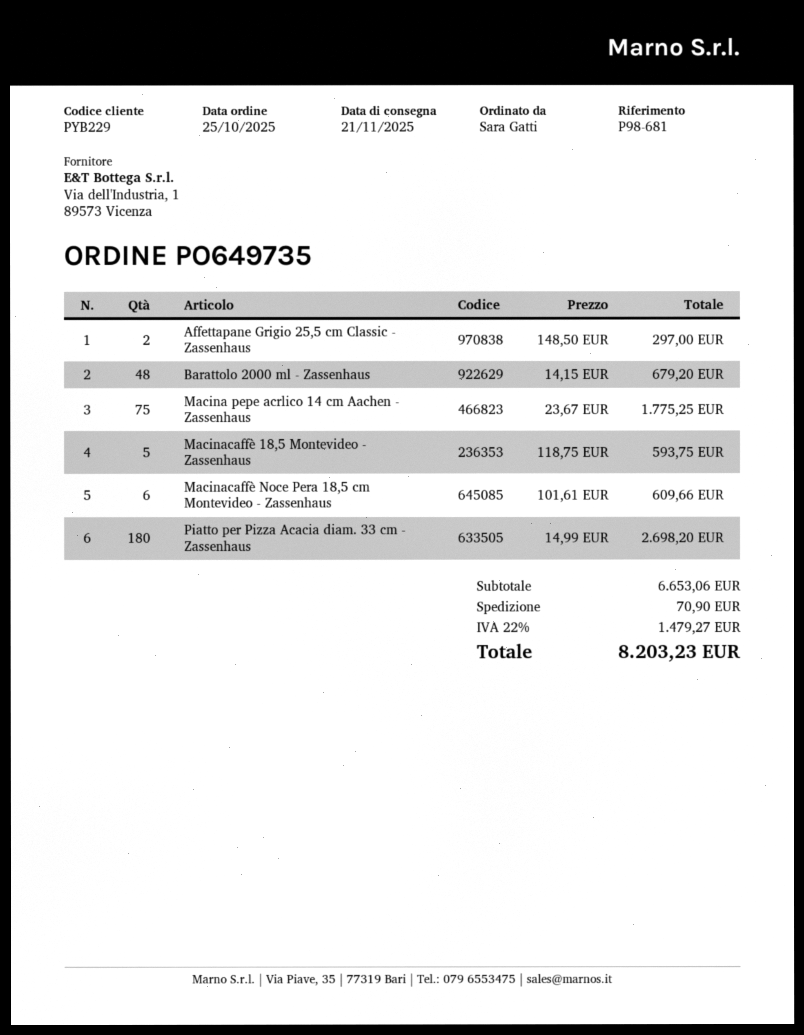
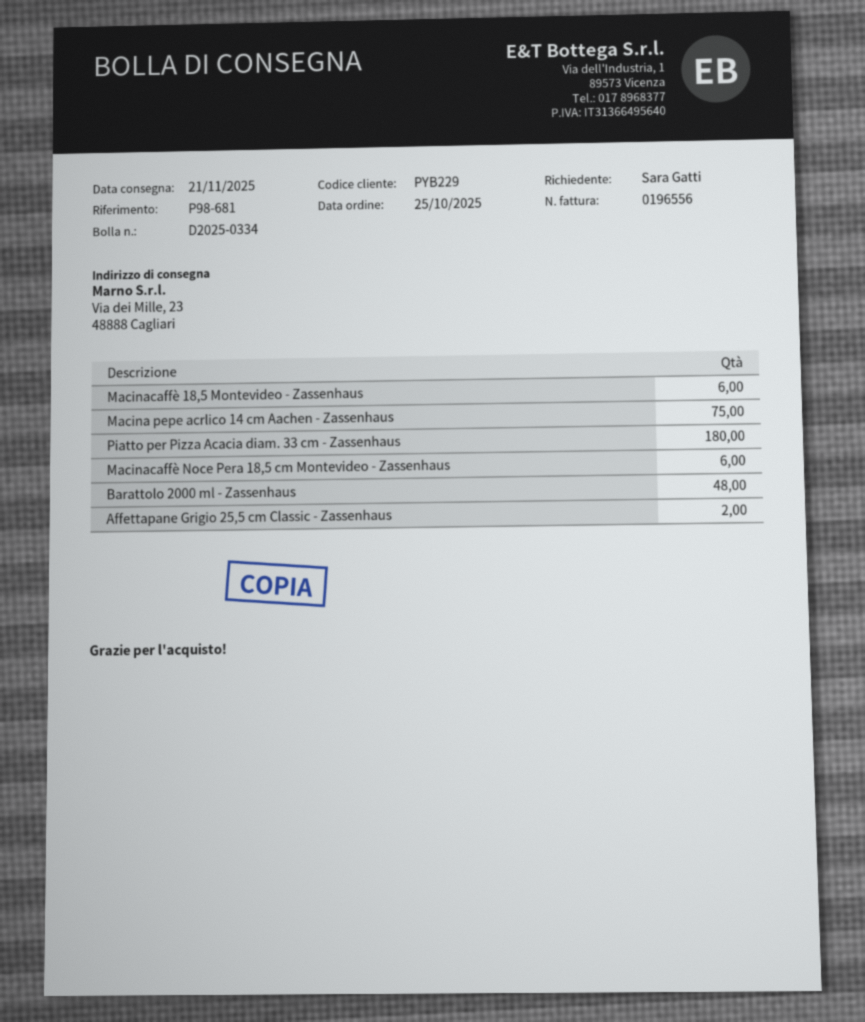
Macinacaffè 18,5 Montevideo - Zassenhaus: 5 -> 6

